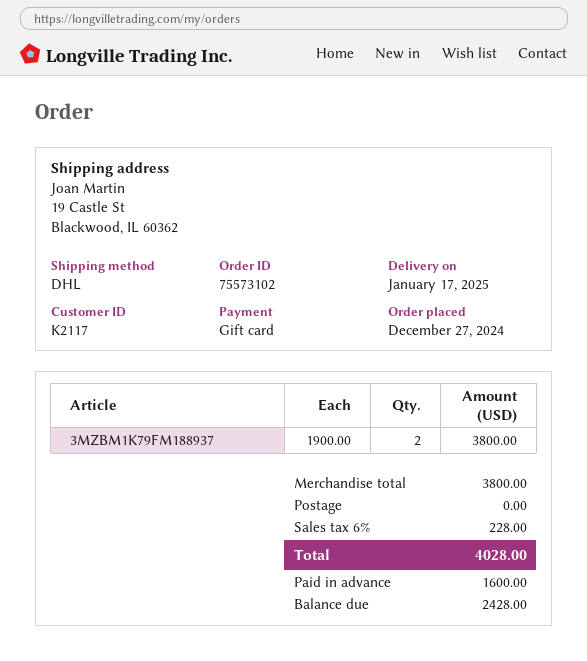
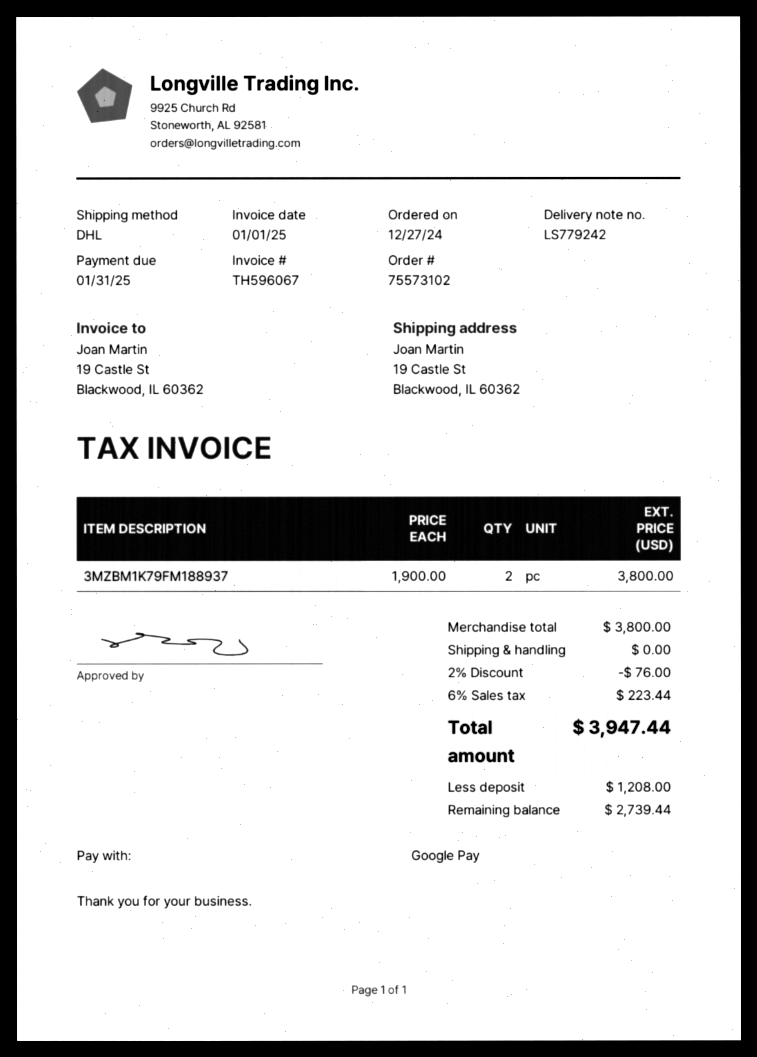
payment method: gift card -> Google Pay
discount: none -> 2% = 76.00
tax: 6% = 228.00 -> 6% = 223.44
total: 4028.00 -> 3947.44
deposit: 1600.00 -> 1208.00
balance: 2428.00 -> 2739.44

